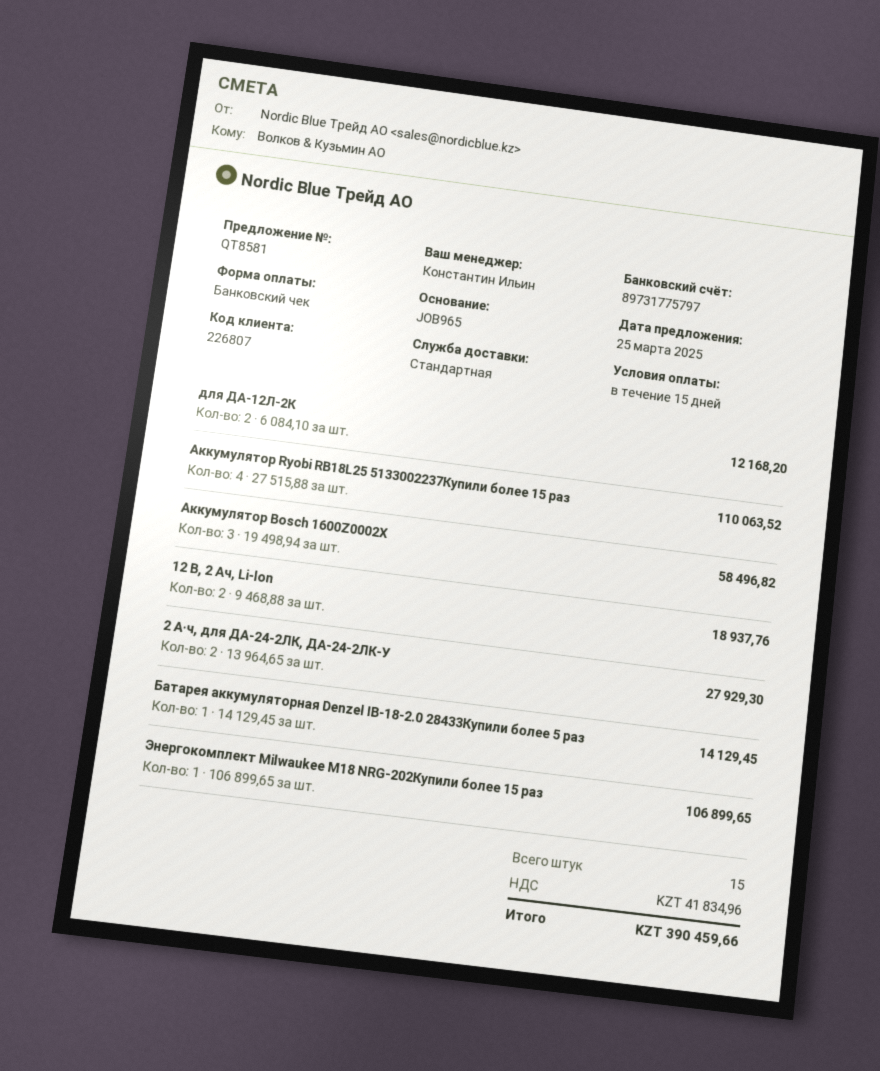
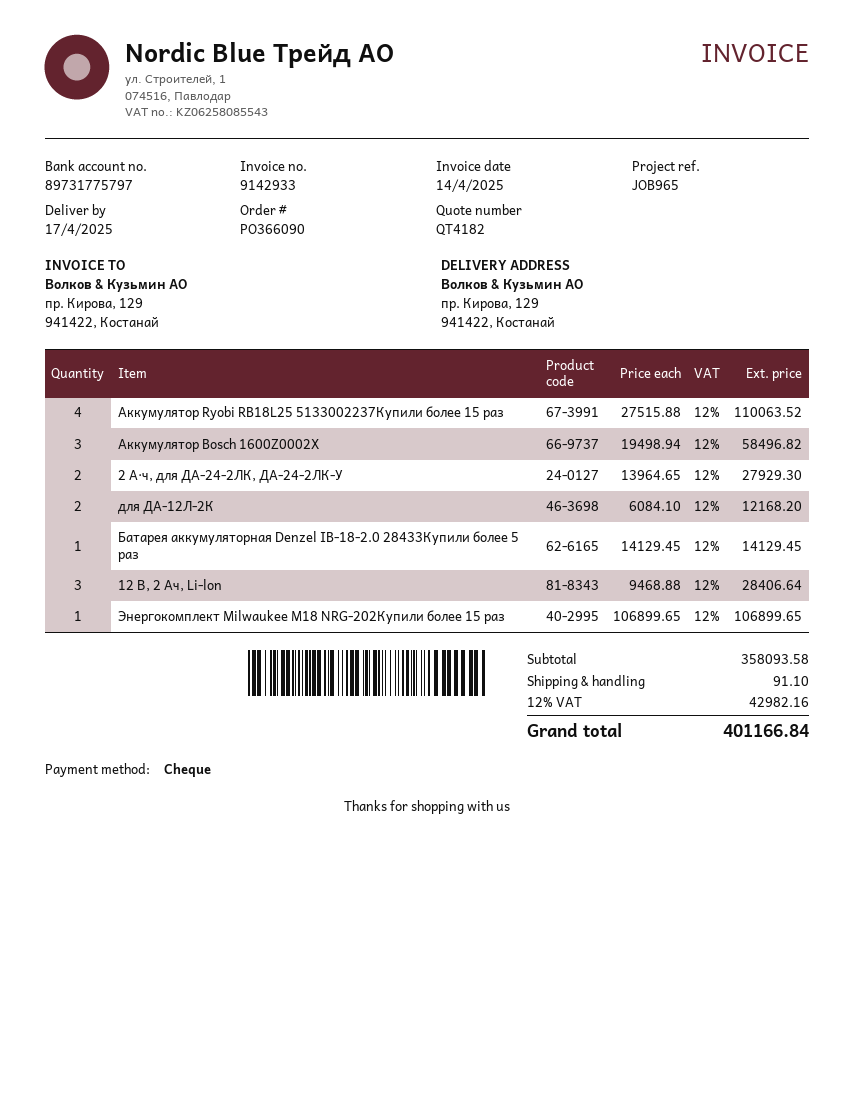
quote number: QT8581 -> QT4182
12 В, 2 Ач, Li-lon: 2 x 9468.88 = 18937.76 -> 3 x 9468.88 = 28406.64
shipping: none -> 91.10
tax: 41834.96 -> 42982.16
total: 390459.66 -> 401166.84

